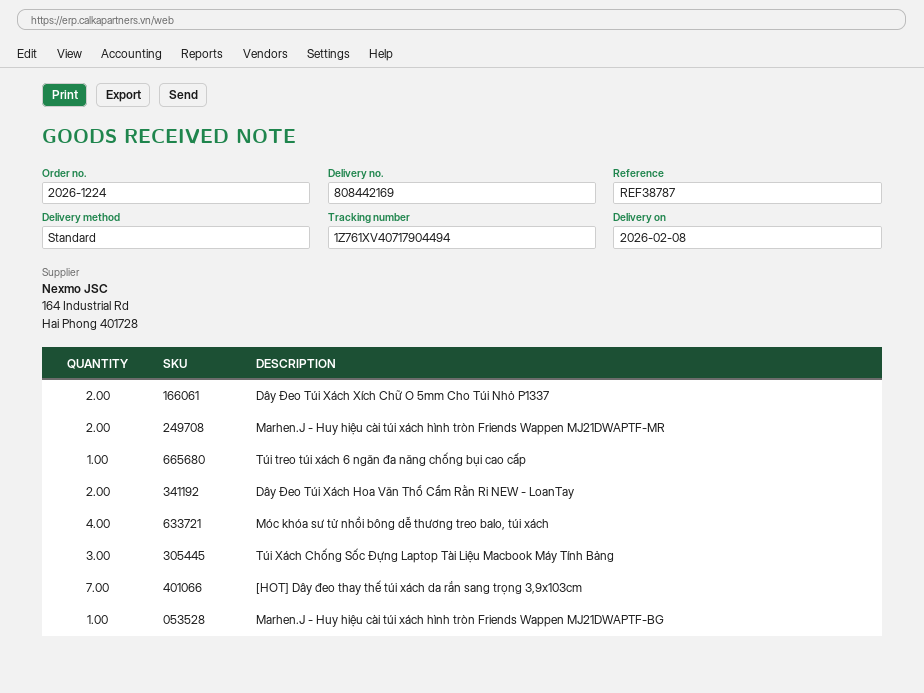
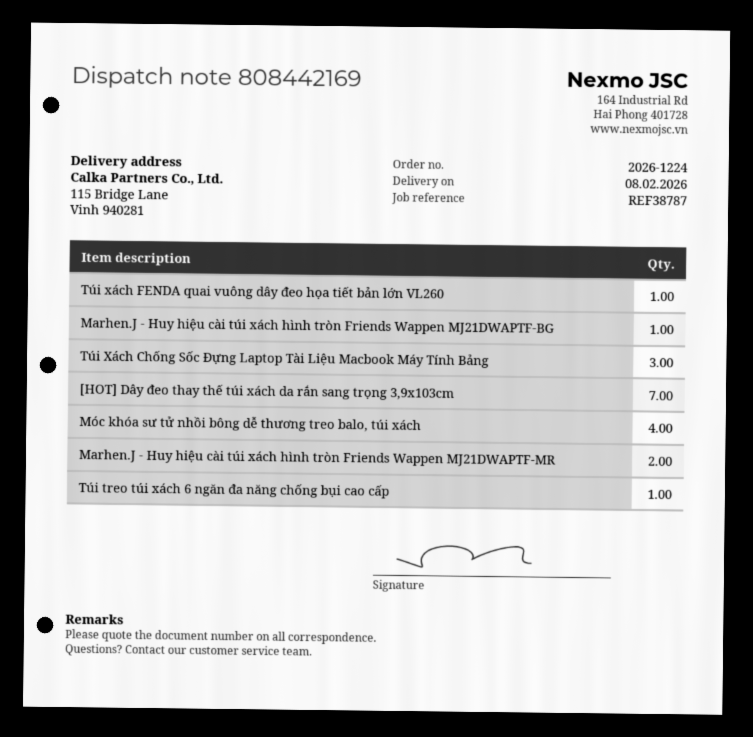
Dây Đeo Túi Xách Xích Chữ O 5mm Cho Túi Nhỏ P1337: 2 -> none
Dây Đeo Túi Xách Hoa Văn Thổ Cẩm Rằn Ri NEW - LoanTay: 2 -> none
Túi xách FENDA quai vuông dây đeo họa tiết bản lớn VL260: none -> 1

